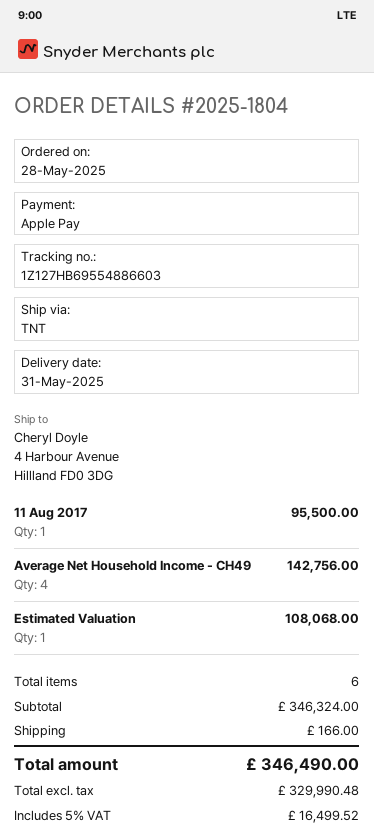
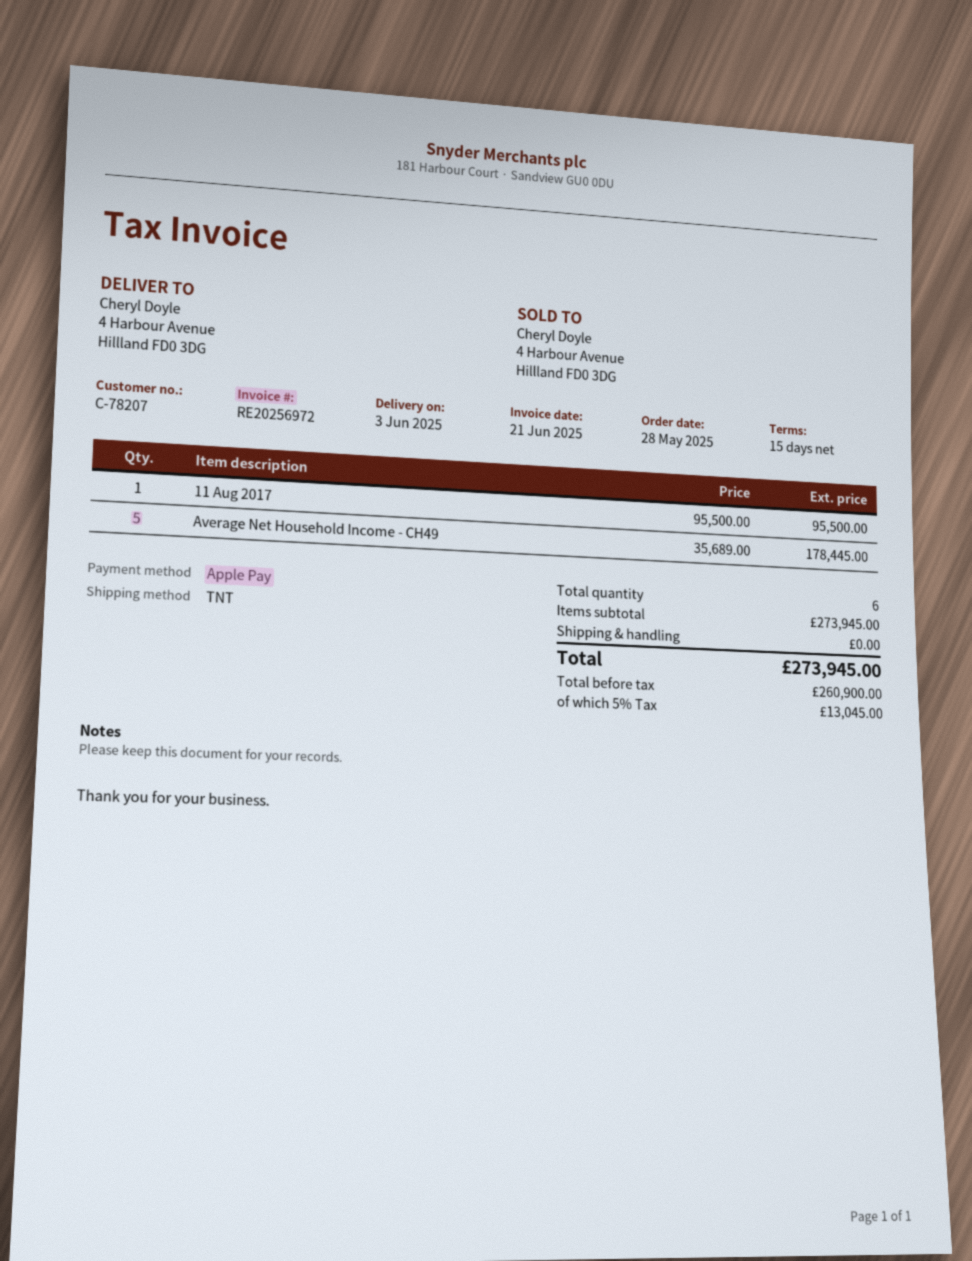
delivery date: 2025-05-31 -> 2025-06-03
Average Net Household Income - CH49: 4 for 142756.00 -> 5 for 178445.00
Estimated Valuation: 1 for 108068.00 -> none
subtotal: 346324.00 -> 273945.00
shipping: 166.00 -> 0.00
net: 329990.48 -> 260900.00
tax: 5% = 16499.52 -> 5% = 13045.00
total: 346490.00 -> 273945.00

